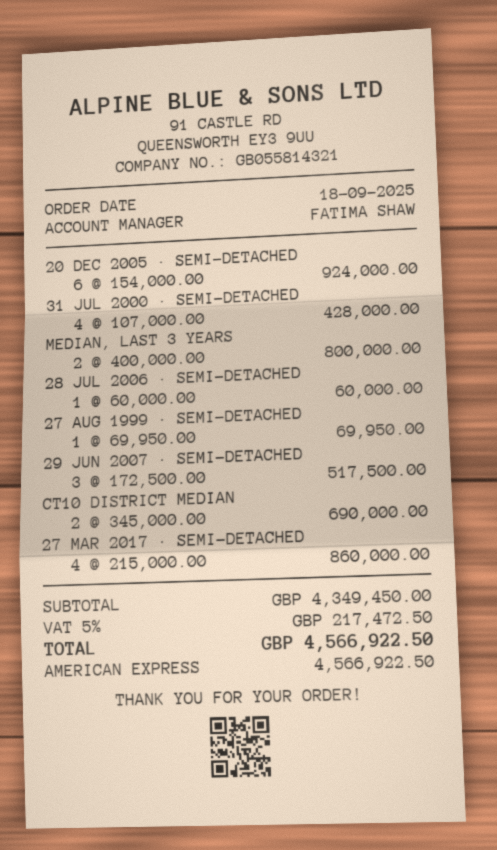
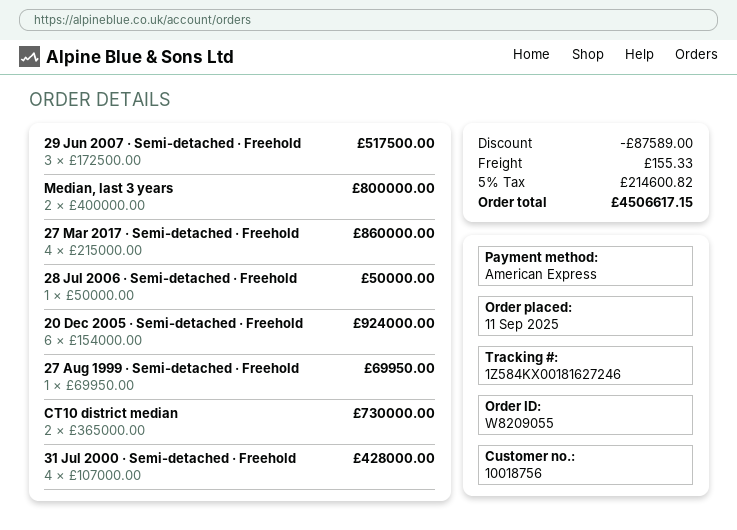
order date: 2025-09-18 -> 2025-09-11
28 JUL 2006 · SEMI-DETACHED: 1 x 60000.00 = 60000.00 -> 1 x 50000.00 = 50000.00
CT10 DISTRICT MEDIAN: 2 x 345000.00 = 690000.00 -> 2 x 365000.00 = 730000.00
discount: none -> 87589.00
shipping: none -> 155.33
tax: 5% = 217472.50 -> 5% = 214600.82
total: 4566922.50 -> 4506617.15

